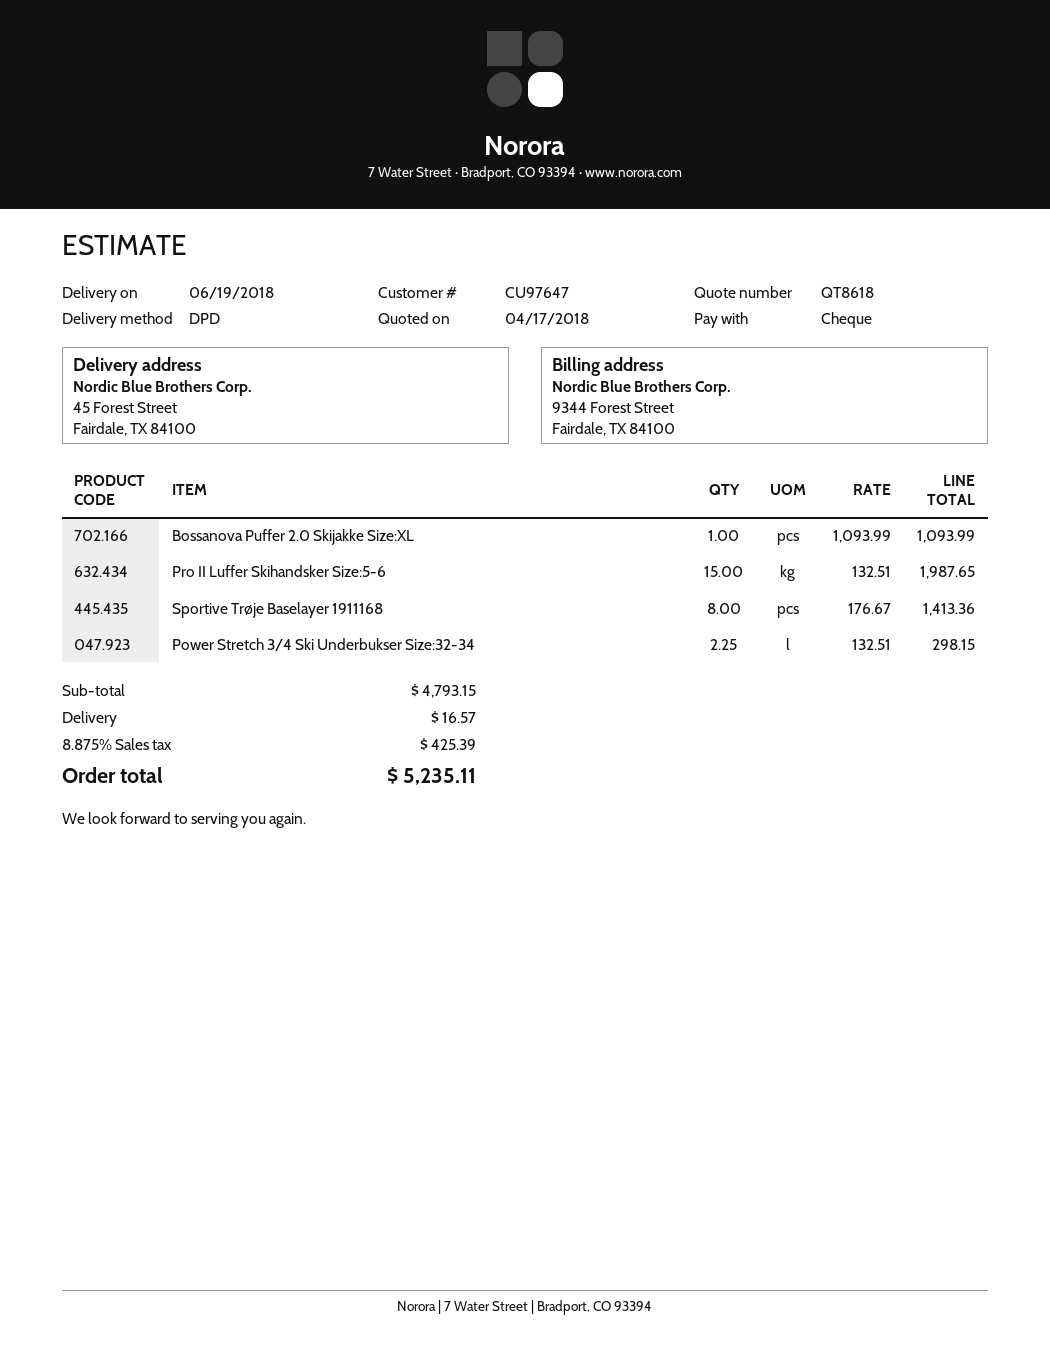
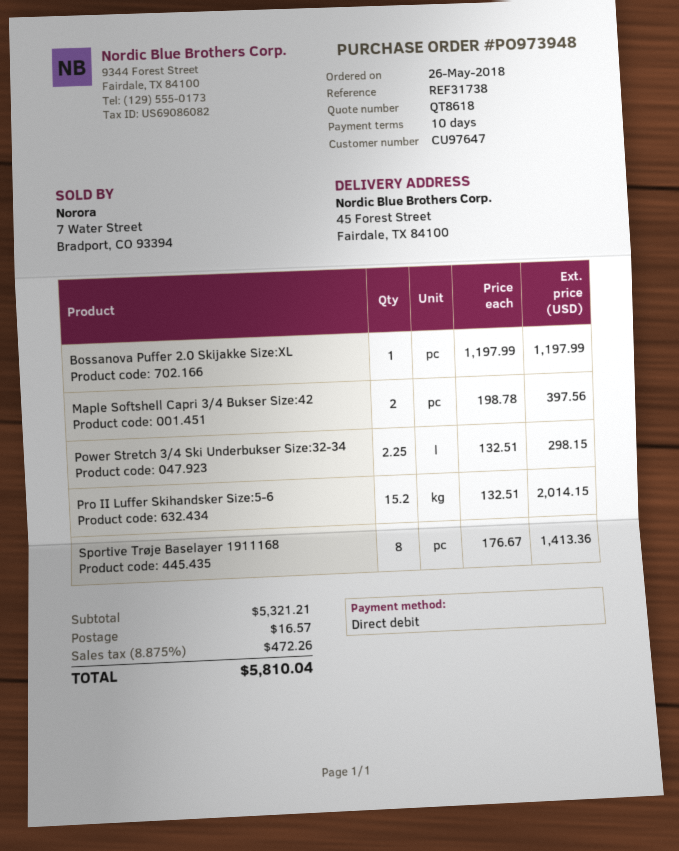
payment method: cheque -> direct debit
Bossanova Puffer 2.0 Skijakke Size:XL: 1 x 1093.99 = 1093.99 -> 1 x 1197.99 = 1197.99
Pro II Luffer Skihandsker Size:5-6: 15 x 132.51 = 1987.65 -> 15.2 x 132.51 = 2014.15
Maple Softshell Capri 3/4 Bukser Size:42: none -> 2 x 198.78 = 397.56
subtotal: 4793.15 -> 5321.21
tax: 8.875% = 425.39 -> 8.875% = 472.26
total: 5235.11 -> 5810.04

